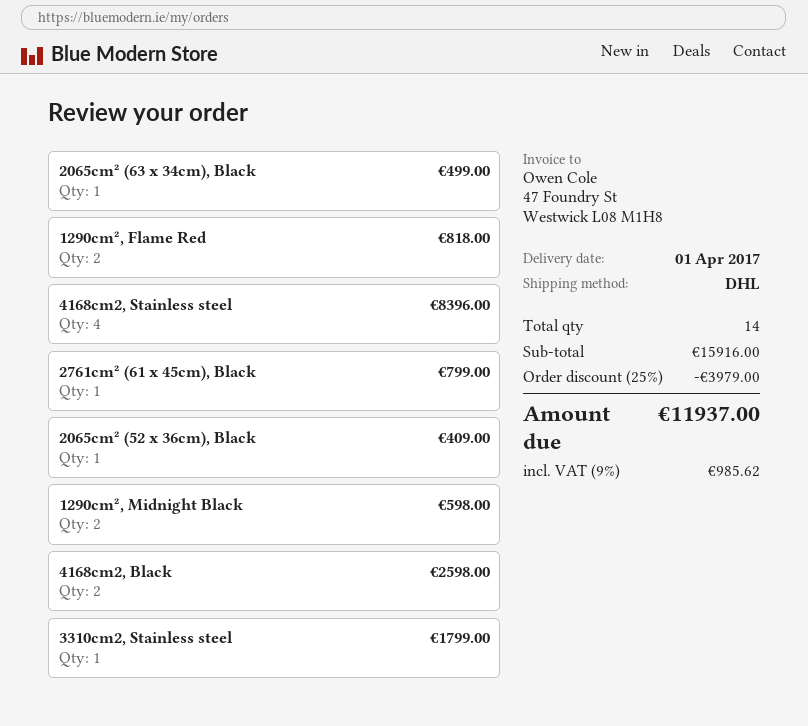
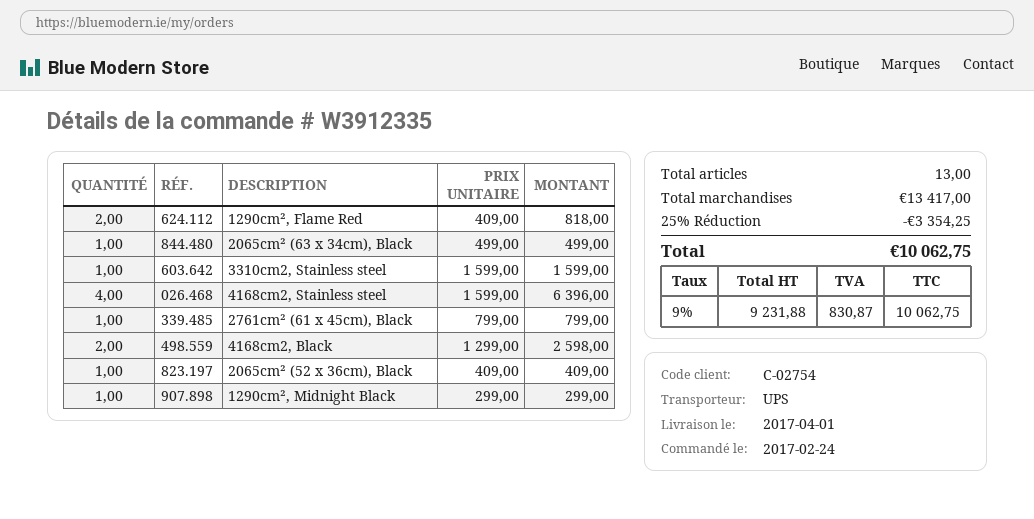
shipping method: DHL -> UPS
4168cm2, Stainless steel: 4 for 8396.00 -> 4 for 6396.00
1290cm², Midnight Black: 2 for 598.00 -> 1 for 299.00
3310cm2, Stainless steel: 1 for 1799.00 -> 1 for 1599.00
total quantity: 14 -> 13
subtotal: 15916.00 -> 13417.00
discount: 25% = 3979.00 -> 25% = 3354.25
tax: 9% = 985.62 -> 9% = 830.87
total: 11937.00 -> 10062.75

